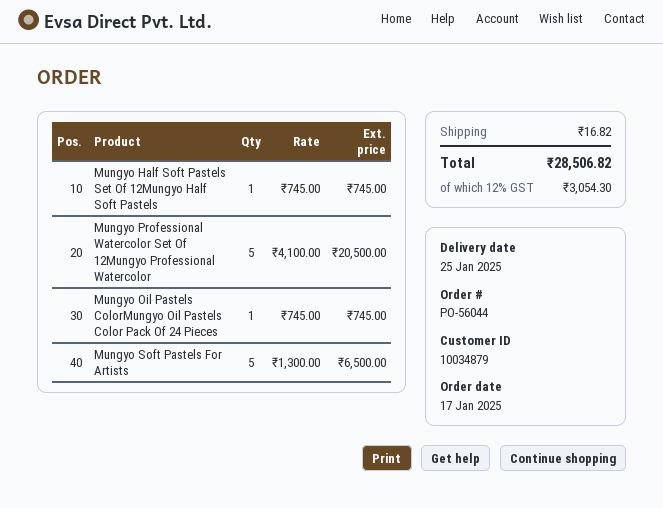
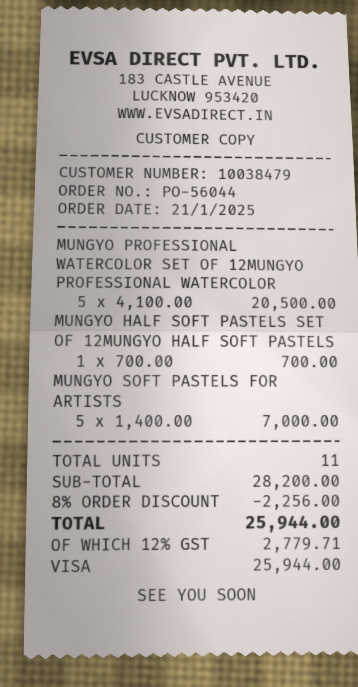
order date: 2025-01-17 -> 2025-01-21
customer number: 10034879 -> 10038479
Mungyo Half Soft Pastels Set Of 12Mungyo Half Soft Pastels: 1 x 745.00 = 745.00 -> 1 x 700.00 = 700.00
Mungyo Oil Pastels ColorMungyo Oil Pastels Color Pack Of 24 Pieces: 1 x 745.00 = 745.00 -> none
Mungyo Soft Pastels For Artists: 5 x 1300.00 = 6500.00 -> 5 x 1400.00 = 7000.00
discount: none -> 8% = 2256.00
shipping: 16.82 -> none
tax: 12% = 3054.30 -> 12% = 2779.71
total: 28506.82 -> 25944.00

